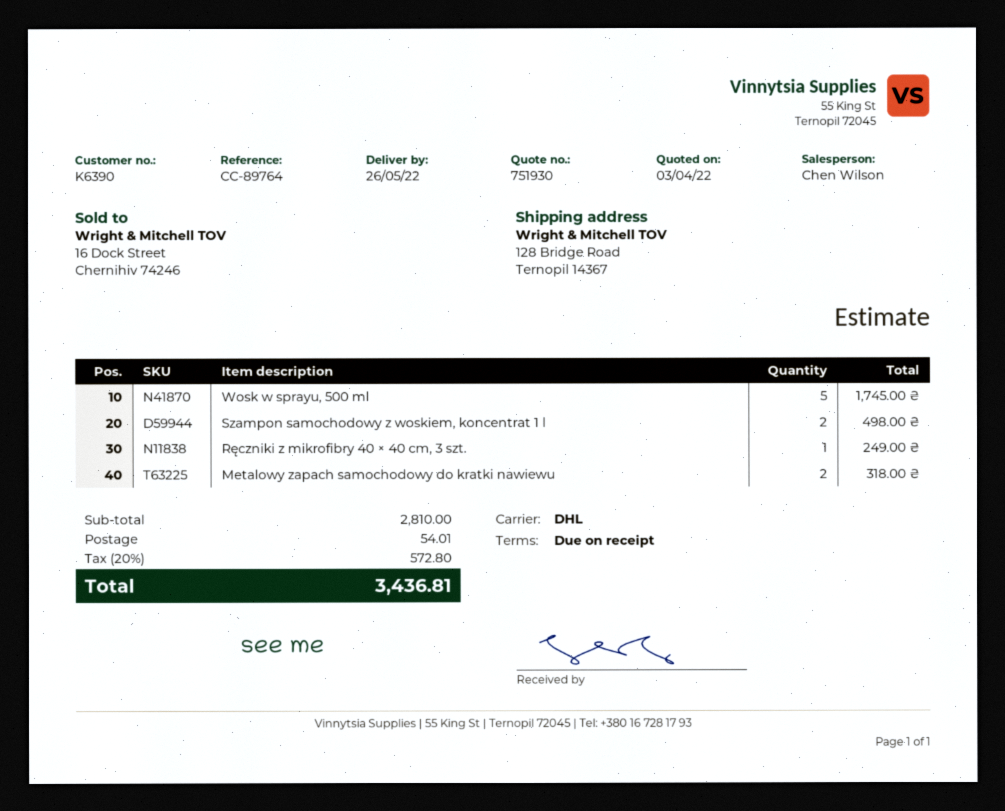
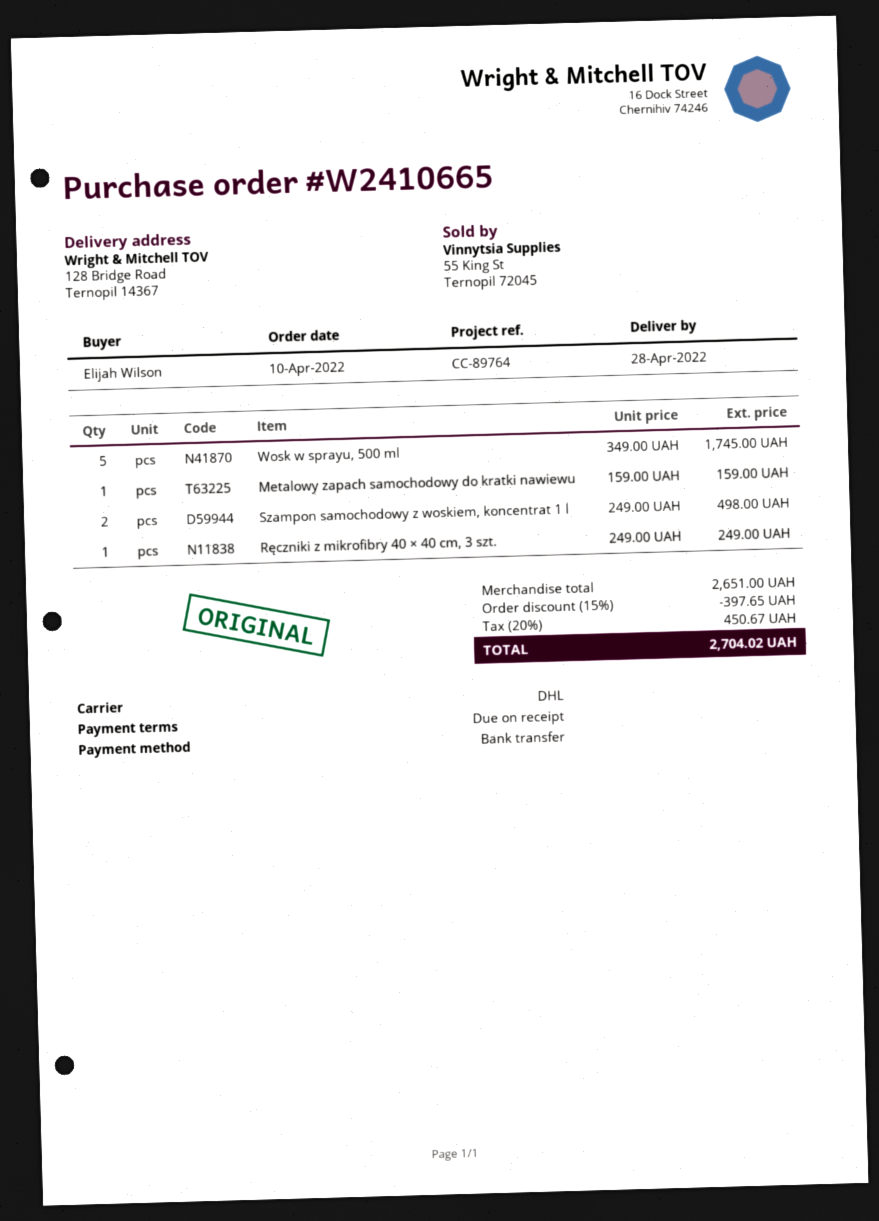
delivery date: 2022-05-26 -> 2022-04-28
Metalowy zapach samochodowy do kratki nawiewu: 2 for 318.00 -> 1 for 159.00
subtotal: 2810.00 -> 2651.00
discount: none -> 15% = 397.65
shipping: 54.01 -> none
tax: 20% = 572.80 -> 20% = 450.67
total: 3436.81 -> 2704.02

